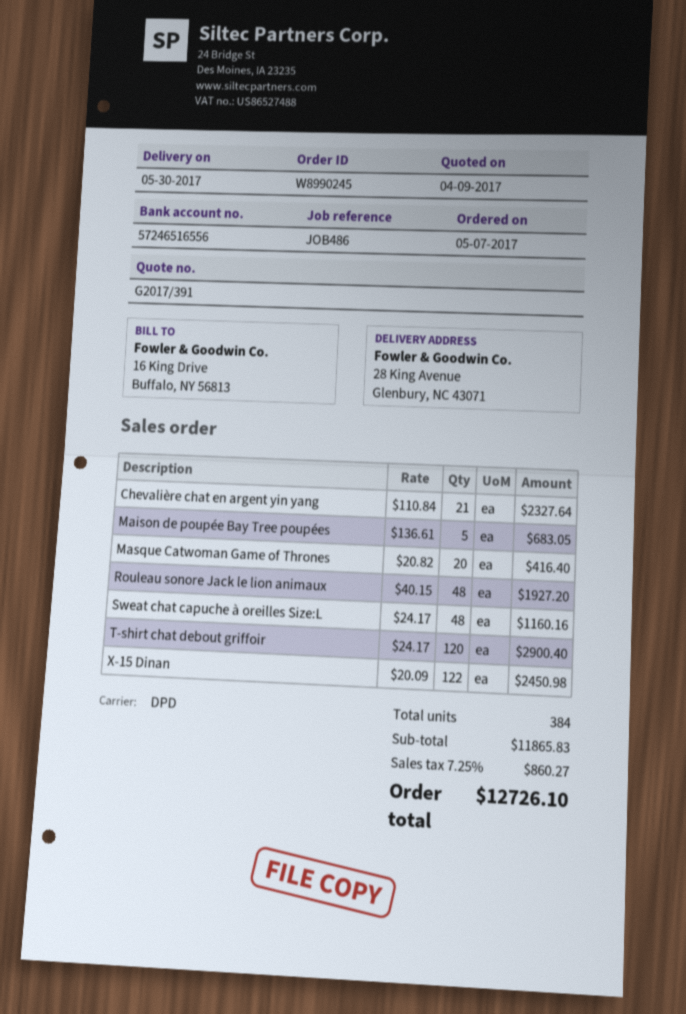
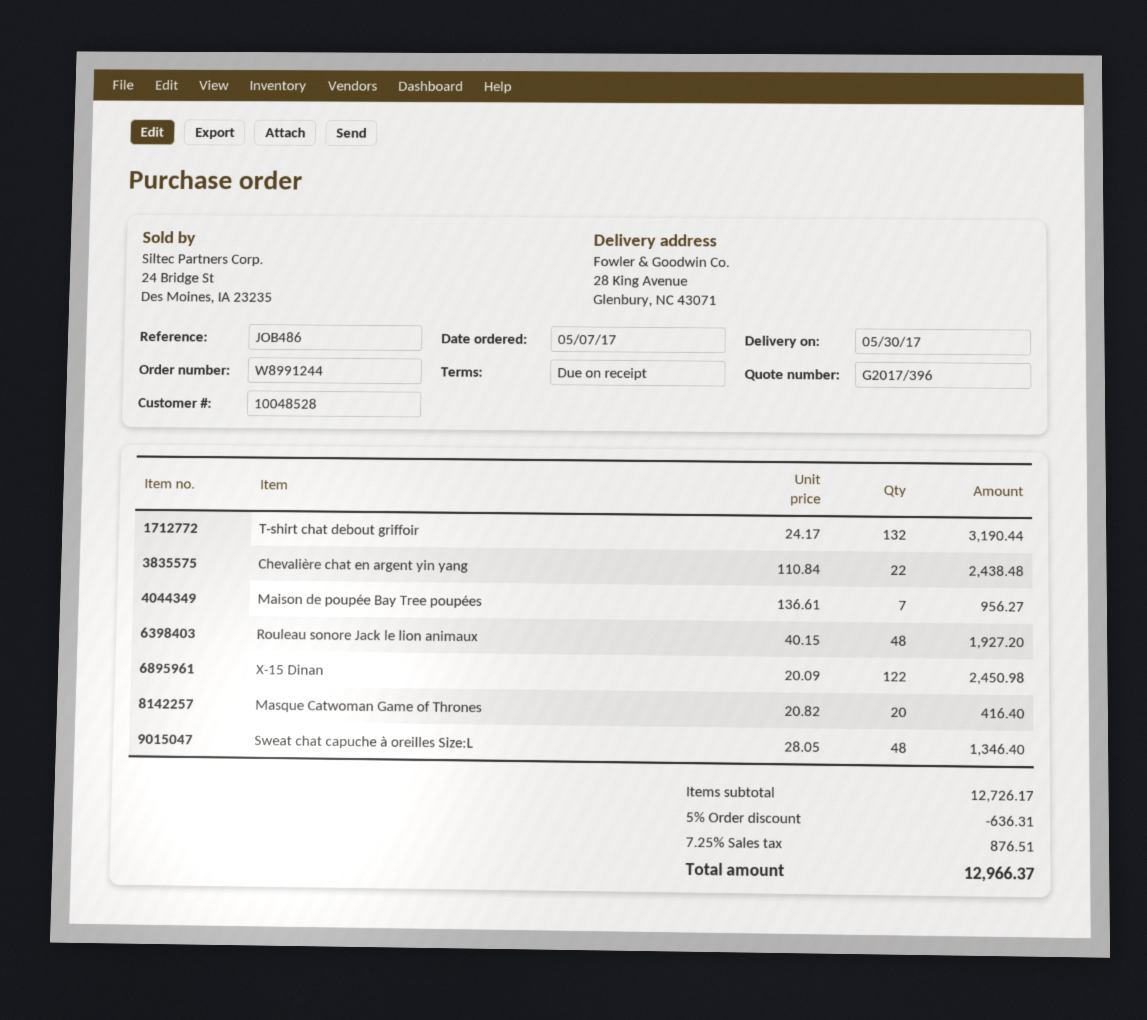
quote number: G2017/391 -> G2017/396
order number: W8990245 -> W8991244
Chevalière chat en argent yin yang: 21 x 110.84 = 2327.64 -> 22 x 110.84 = 2438.48
Maison de poupée Bay Tree poupées: 5 x 136.61 = 683.05 -> 7 x 136.61 = 956.27
Sweat chat capuche à oreilles Size:L: 48 x 24.17 = 1160.16 -> 48 x 28.05 = 1346.40
T-shirt chat debout griffoir: 120 x 24.17 = 2900.40 -> 132 x 24.17 = 3190.44
subtotal: 11865.83 -> 12726.17
discount: none -> 5% = 636.31
tax: 7.25% = 860.27 -> 7.25% = 876.51
total: 12726.10 -> 12966.37

